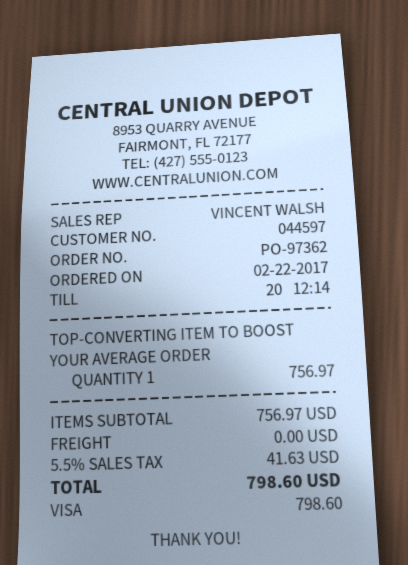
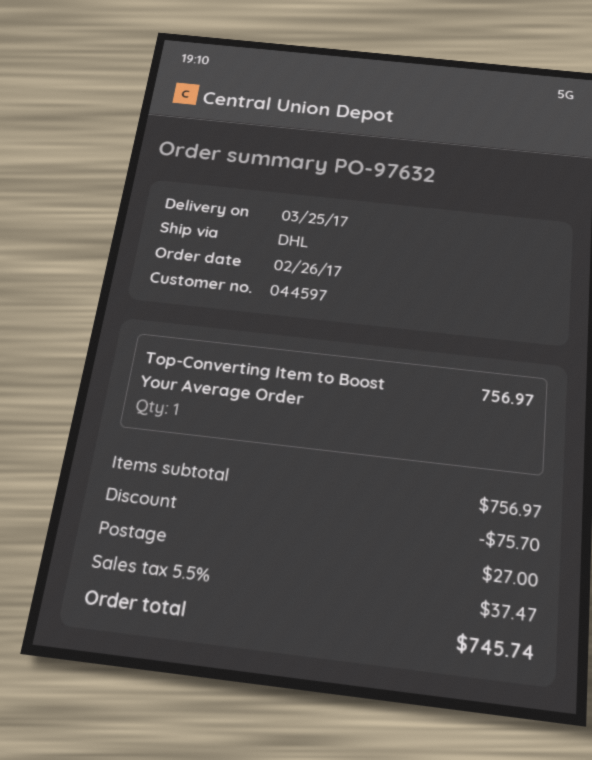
order number: PO-97362 -> PO-97632
order date: 2017-02-22 -> 2017-02-26
discount: none -> 75.70
shipping: 0.00 -> 27.00
tax: 5.5% = 41.63 -> 5.5% = 37.47
total: 798.60 -> 745.74

